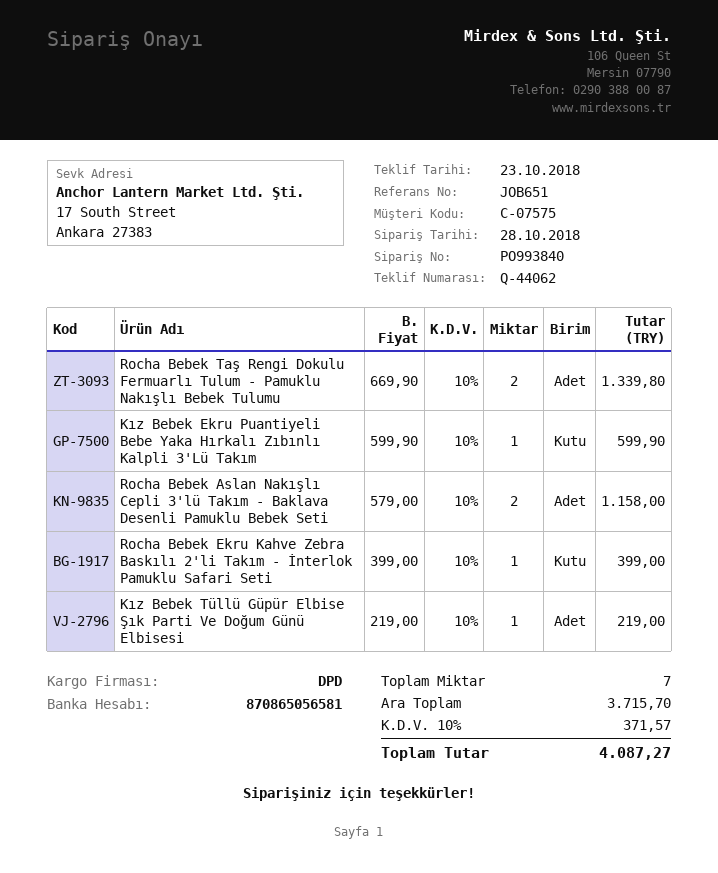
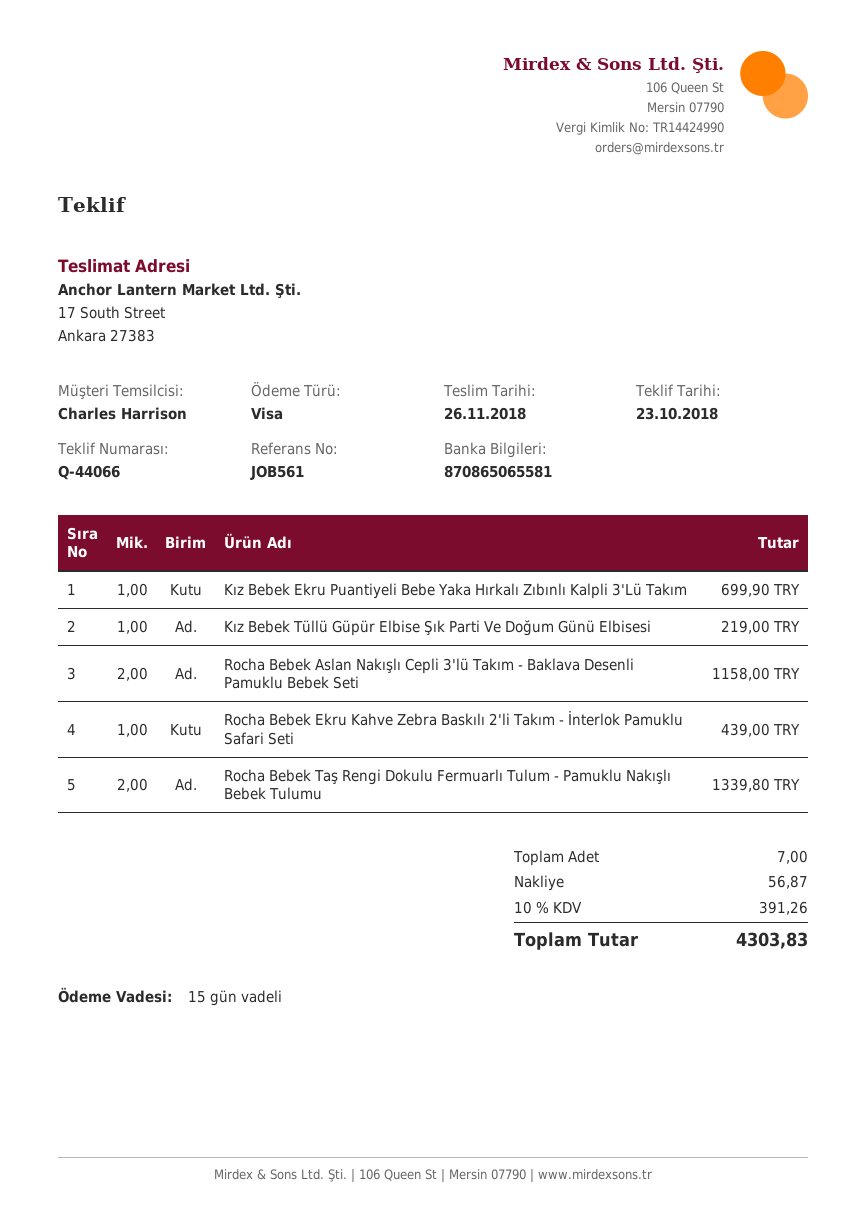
quote number: Q-44062 -> Q-44066
reference: JOB651 -> JOB561
bank account: 870865056581 -> 870865065581
Kız Bebek Ekru Puantiyeli Bebe Yaka Hırkalı Zıbınlı Kalpli 3'Lü Takım: 1 for 599.90 -> 1 for 699.90
Rocha Bebek Ekru Kahve Zebra Baskılı 2'li Takım - İnterlok Pamuklu Safari Seti: 1 for 399.00 -> 1 for 439.00
shipping: none -> 56.87
tax: 10% = 371.57 -> 10% = 391.26
total: 4087.27 -> 4303.83

